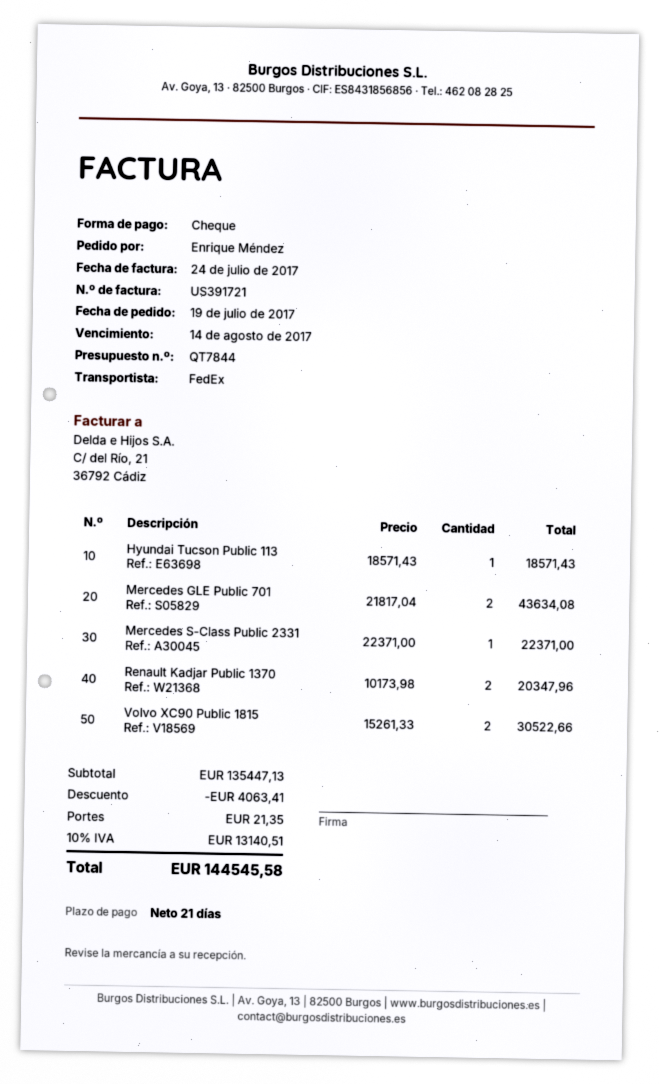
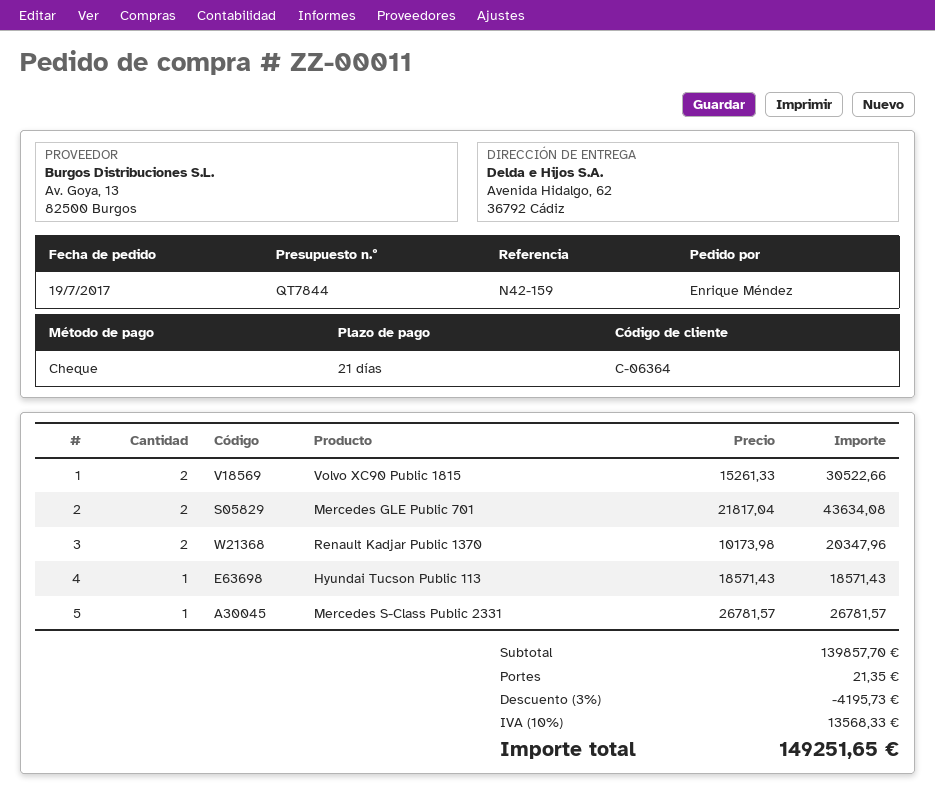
Mercedes S-Class Public 2331: 1 x 22371.00 = 22371.00 -> 1 x 26781.57 = 26781.57
subtotal: 135447.13 -> 139857.70
discount: 4063.41 -> 4195.73
tax: 10% = 13140.51 -> 10% = 13568.33
total: 144545.58 -> 149251.65

